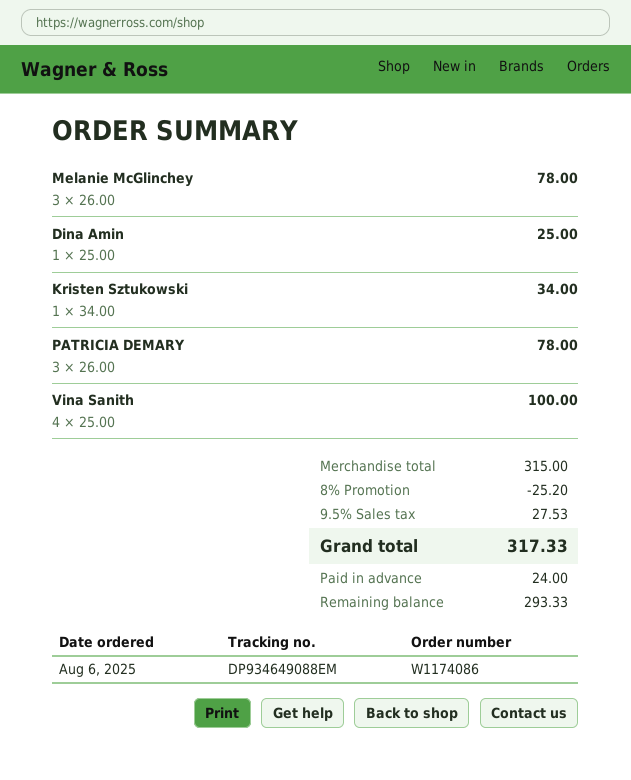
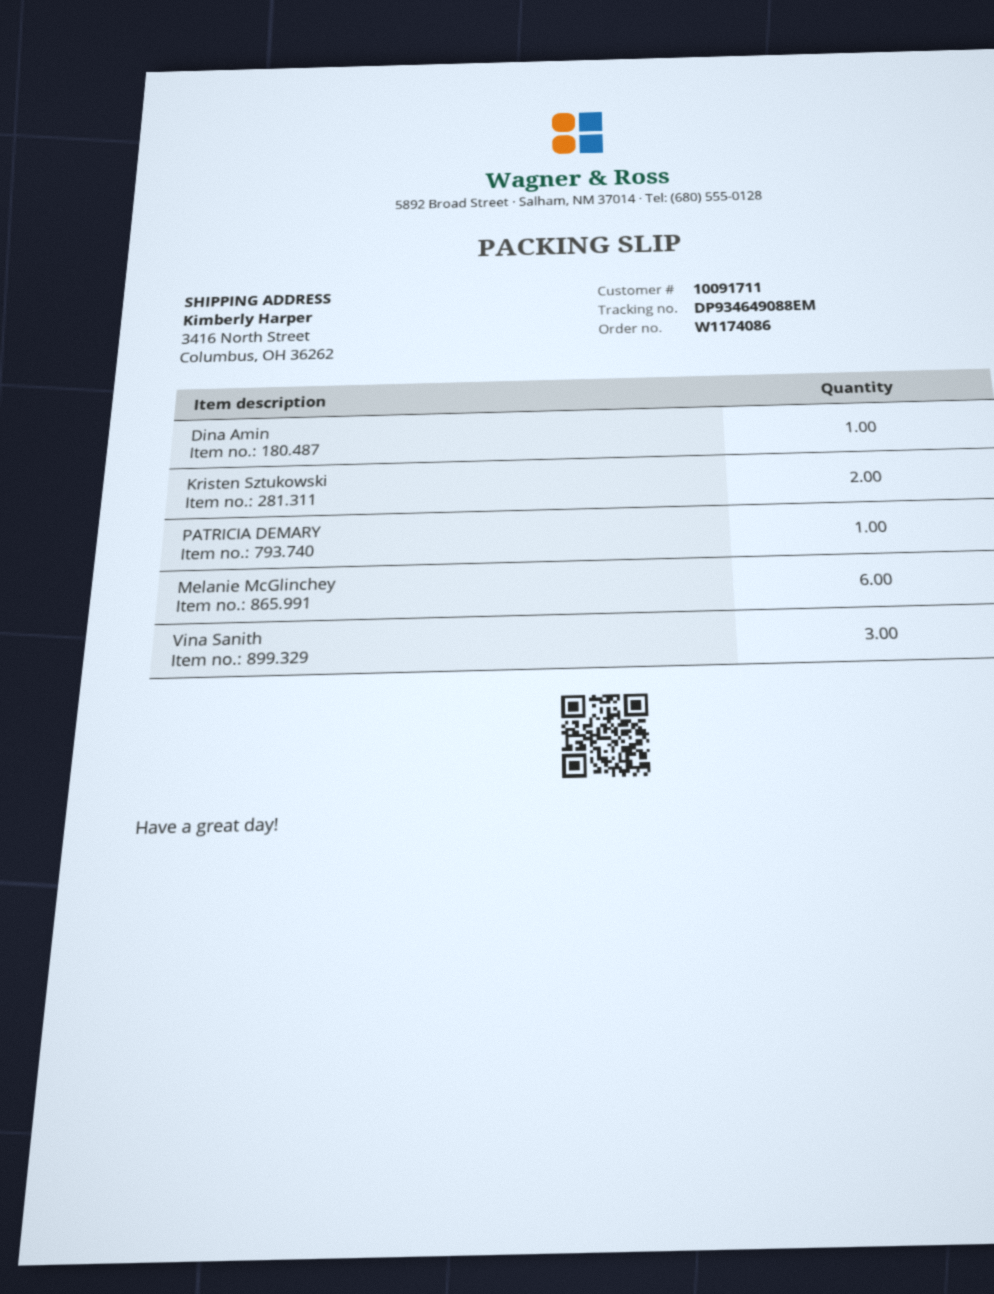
Melanie McGlinchey: 3 -> 6
Kristen Sztukowski: 1 -> 2
PATRICIA DEMARY: 3 -> 1
Vina Sanith: 4 -> 3

